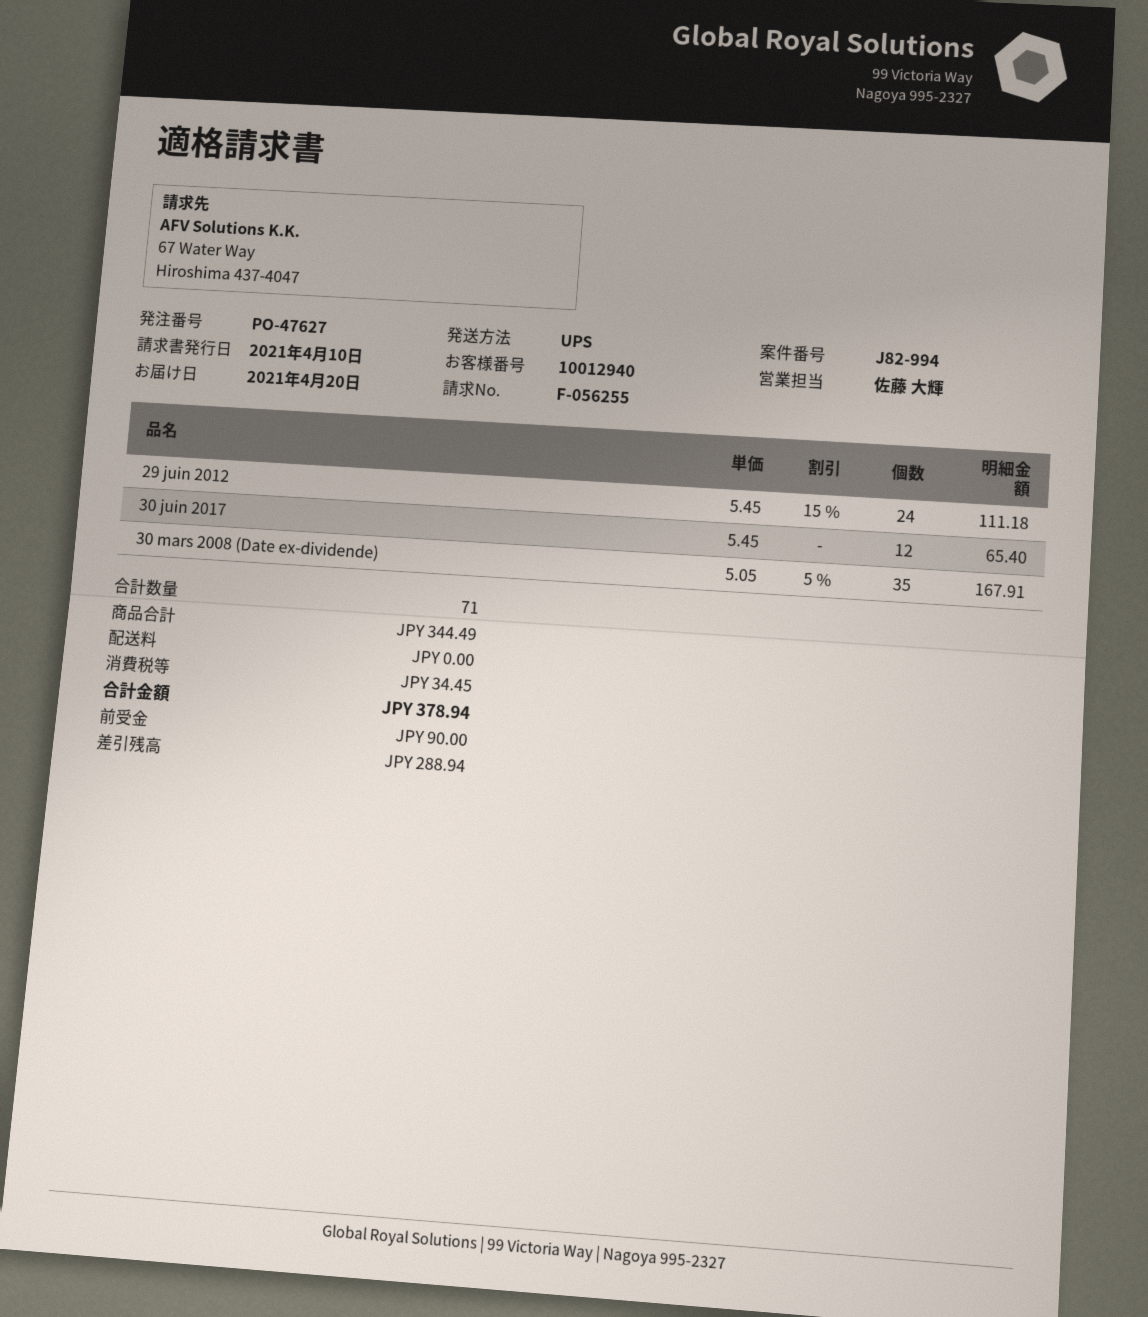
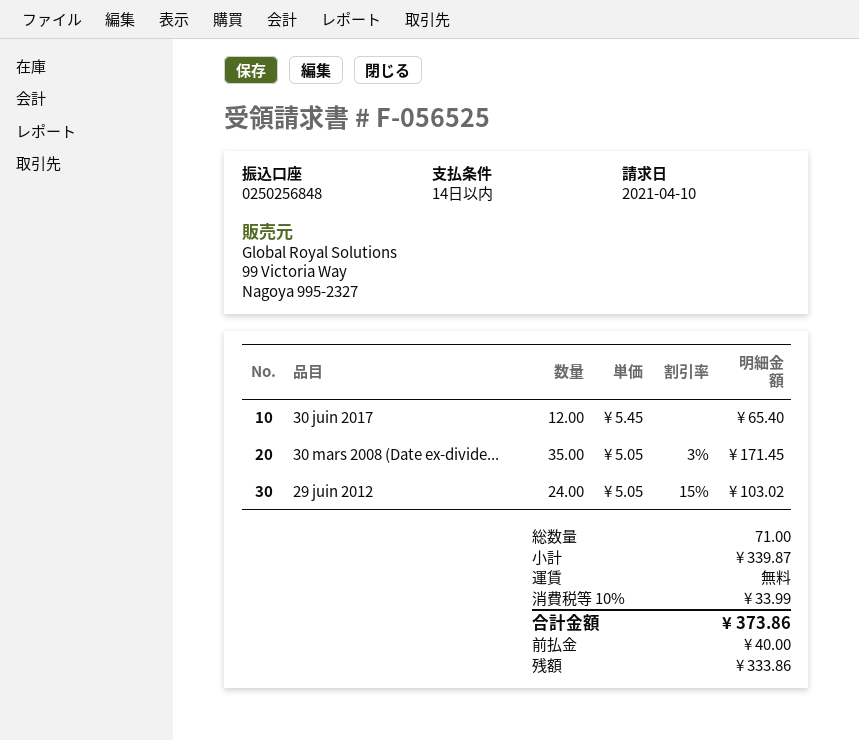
invoice number: F-056255 -> F-056525
29 juin 2012: 24 x 5.45 - 15% = 111.18 -> 24 x 5.05 - 15% = 103.02
30 mars 2008 (Date ex-dividende): 35 x 5.05 - 5% = 167.91 -> 35 x 5.05 - 3% = 171.45
subtotal: 344.49 -> 339.87
tax: 34.45 -> 33.99
total: 378.94 -> 373.86
deposit: 90.00 -> 40.00
balance: 288.94 -> 333.86

